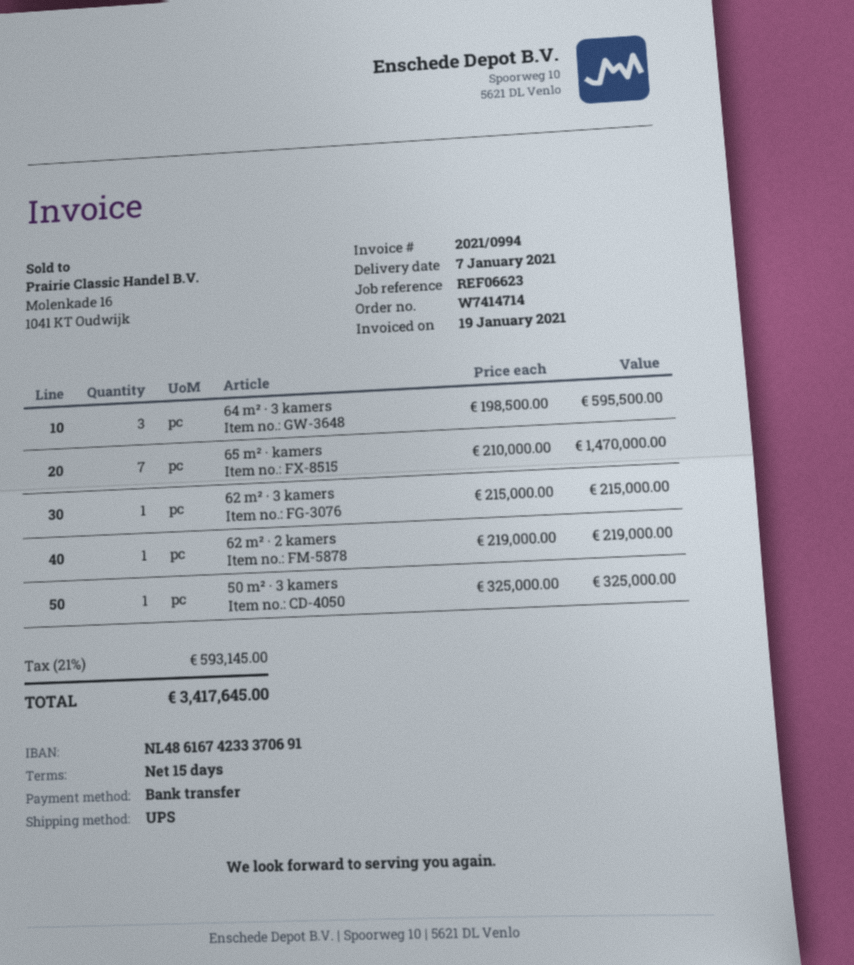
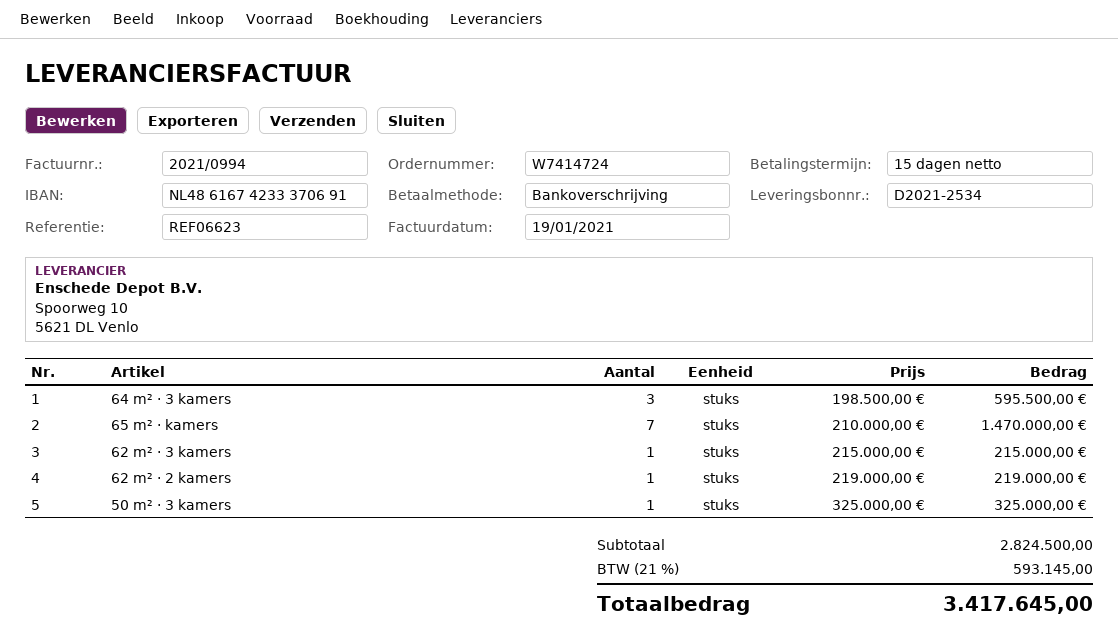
order number: W7414714 -> W7414724

